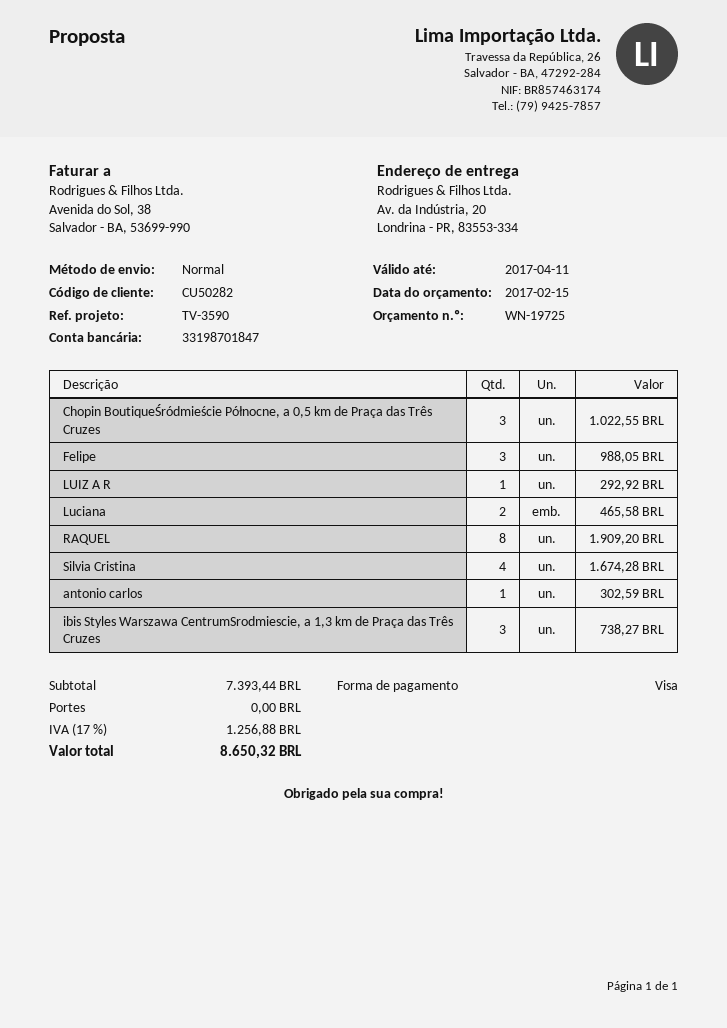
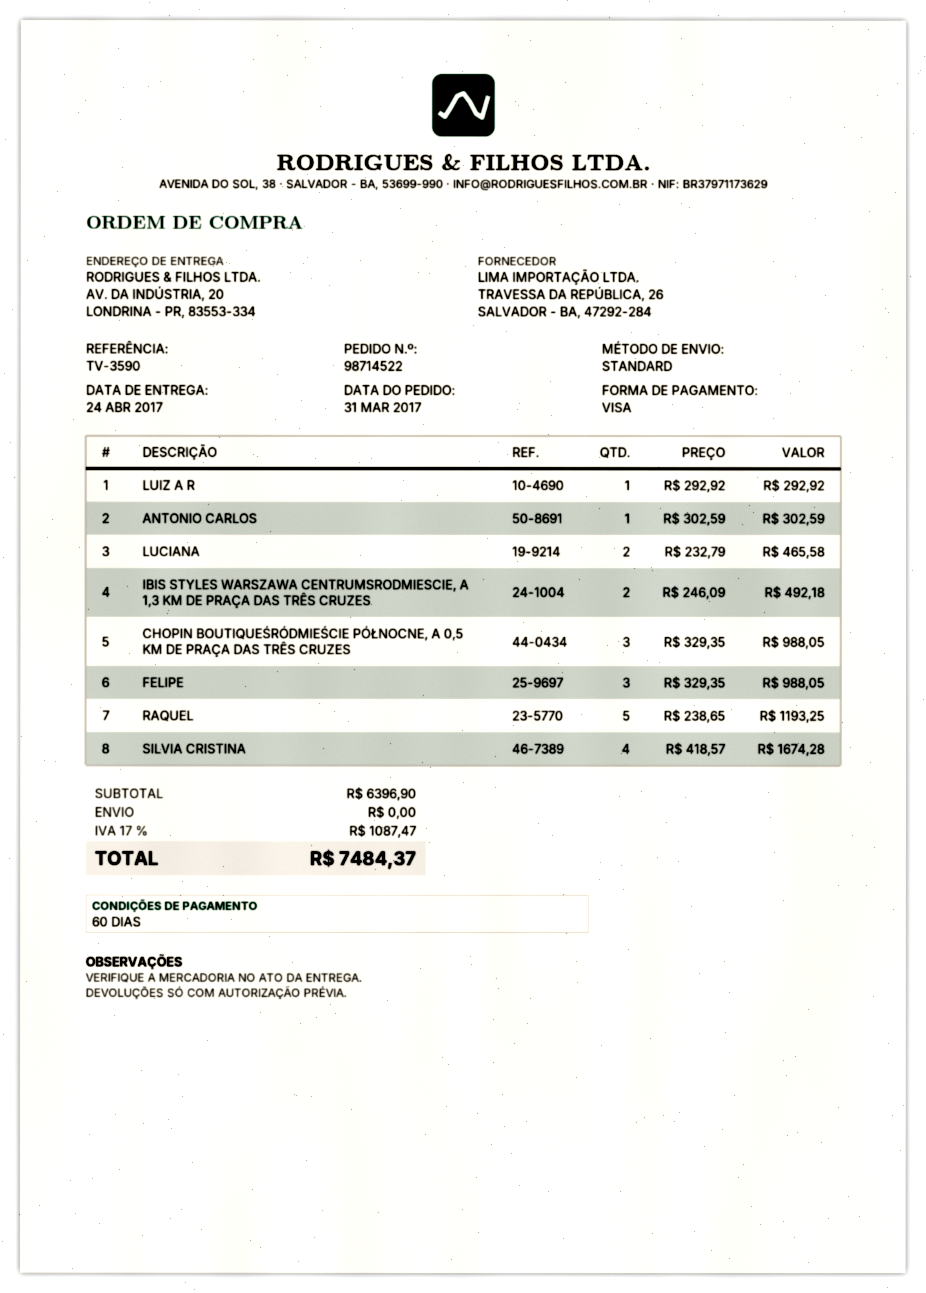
Chopin BoutiqueŚródmieście Północne, a 0,5 km de Praça das Três Cruzes: 3 for 1022.55 -> 3 for 988.05
RAQUEL: 8 for 1909.20 -> 5 for 1193.25
ibis Styles Warszawa CentrumSrodmiescie, a 1,3 km de Praça das Três Cruzes: 3 for 738.27 -> 2 for 492.18
subtotal: 7393.44 -> 6396.90
tax: 17% = 1256.88 -> 17% = 1087.47
total: 8650.32 -> 7484.37

